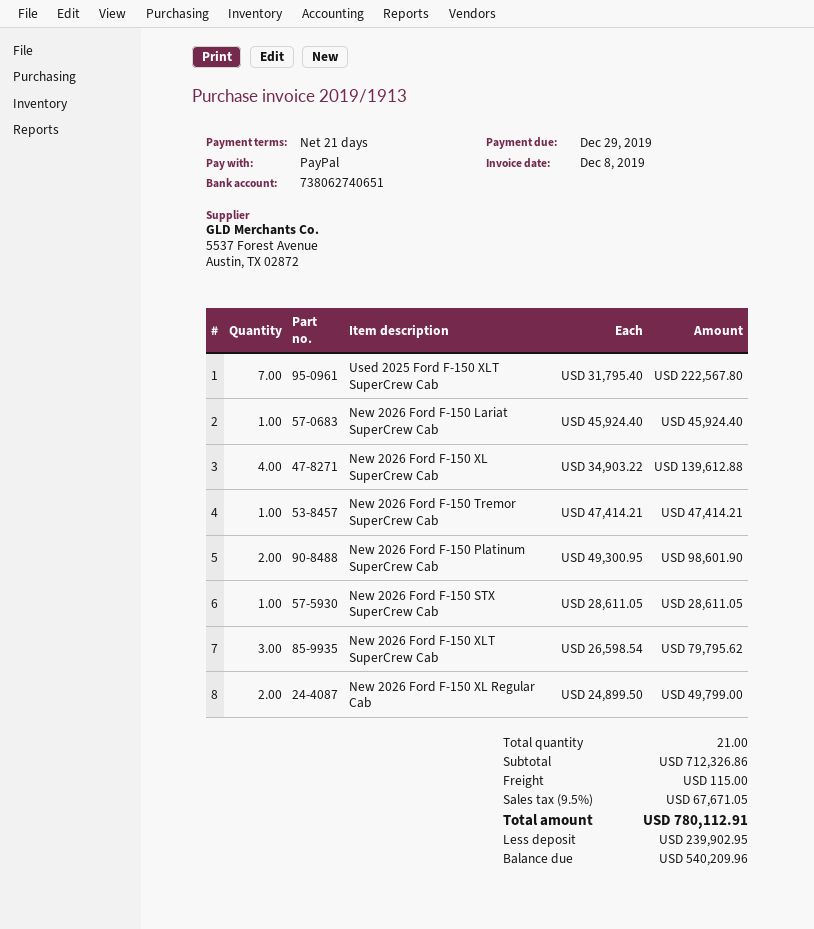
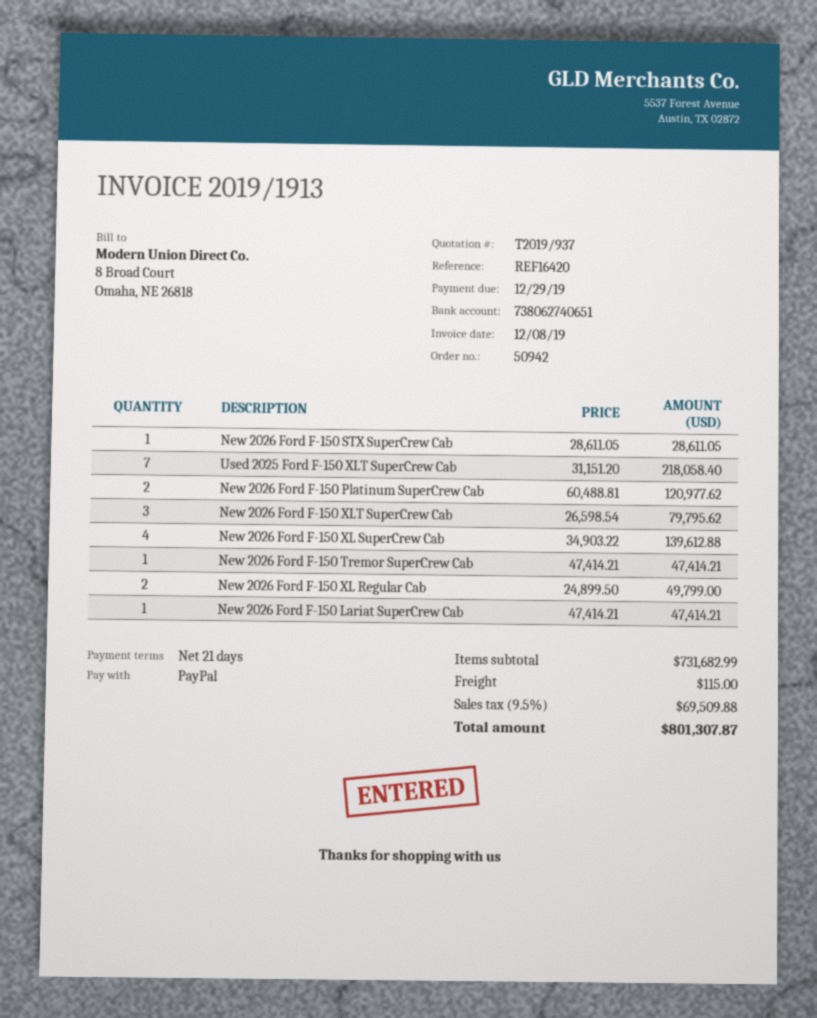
Used 2025 Ford F-150 XLT SuperCrew Cab: 7 x 31795.40 = 222567.80 -> 7 x 31151.20 = 218058.40
New 2026 Ford F-150 Lariat SuperCrew Cab: 1 x 45924.40 = 45924.40 -> 1 x 47414.21 = 47414.21
New 2026 Ford F-150 Platinum SuperCrew Cab: 2 x 49300.95 = 98601.90 -> 2 x 60488.81 = 120977.62
subtotal: 712326.86 -> 731682.99
tax: 9.5% = 67671.05 -> 9.5% = 69509.88
total: 780112.91 -> 801307.87

